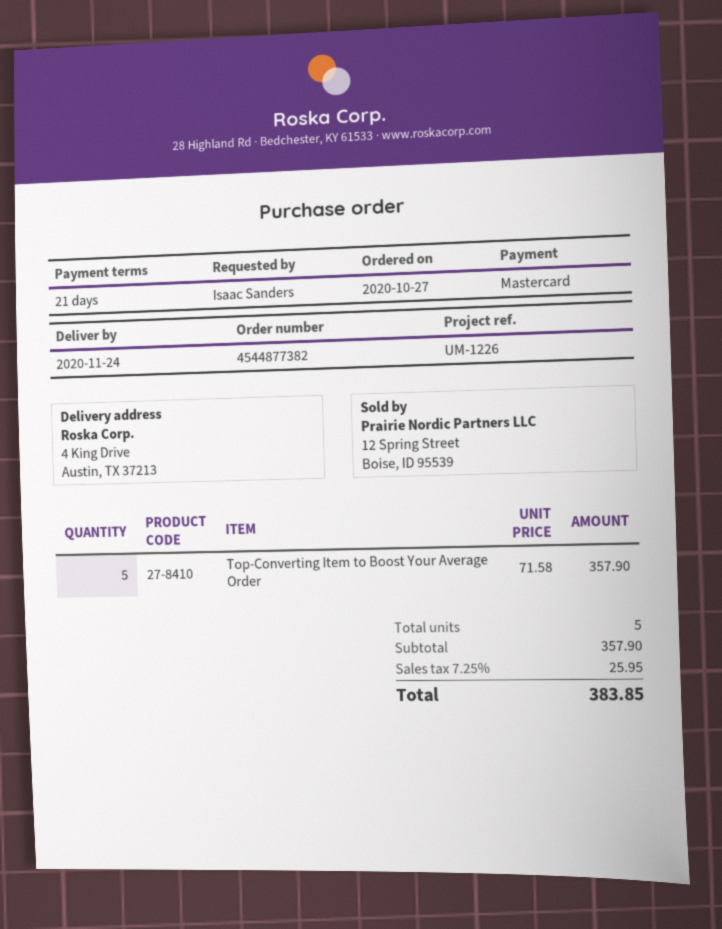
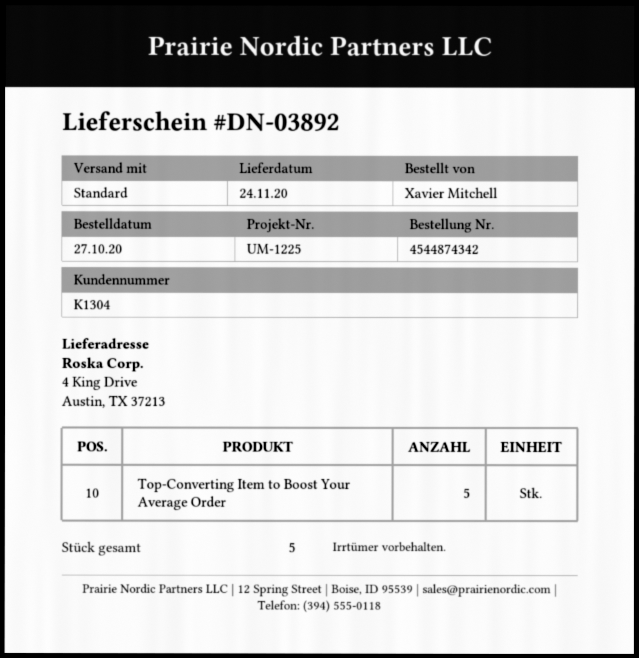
order number: 4544877382 -> 4544874342
reference: UM-1226 -> UM-1225
ordered by: Isaac Sanders -> Xavier Mitchell

